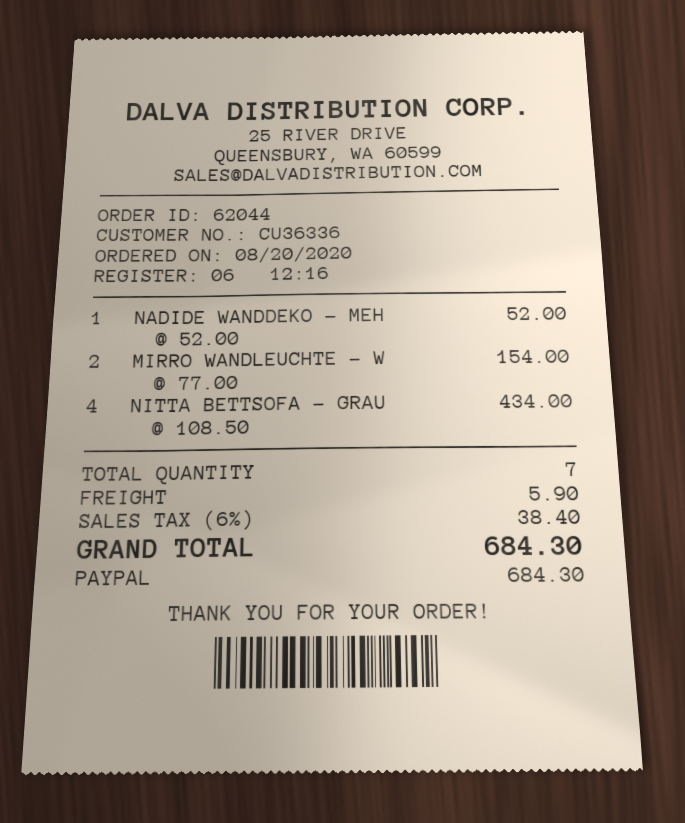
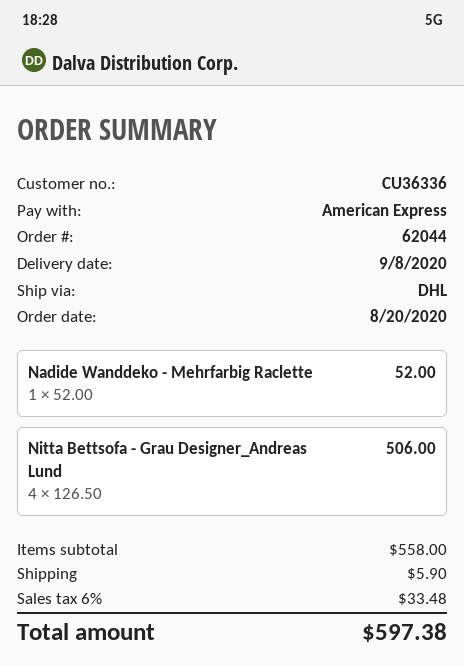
payment method: PayPal -> American Express
MIRRO WANDLEUCHTE - W: 2 x 77.00 = 154.00 -> none
NITTA BETTSOFA - GRAU: 4 x 108.50 = 434.00 -> 4 x 126.50 = 506.00
tax: 6% = 38.40 -> 6% = 33.48
total: 684.30 -> 597.38

